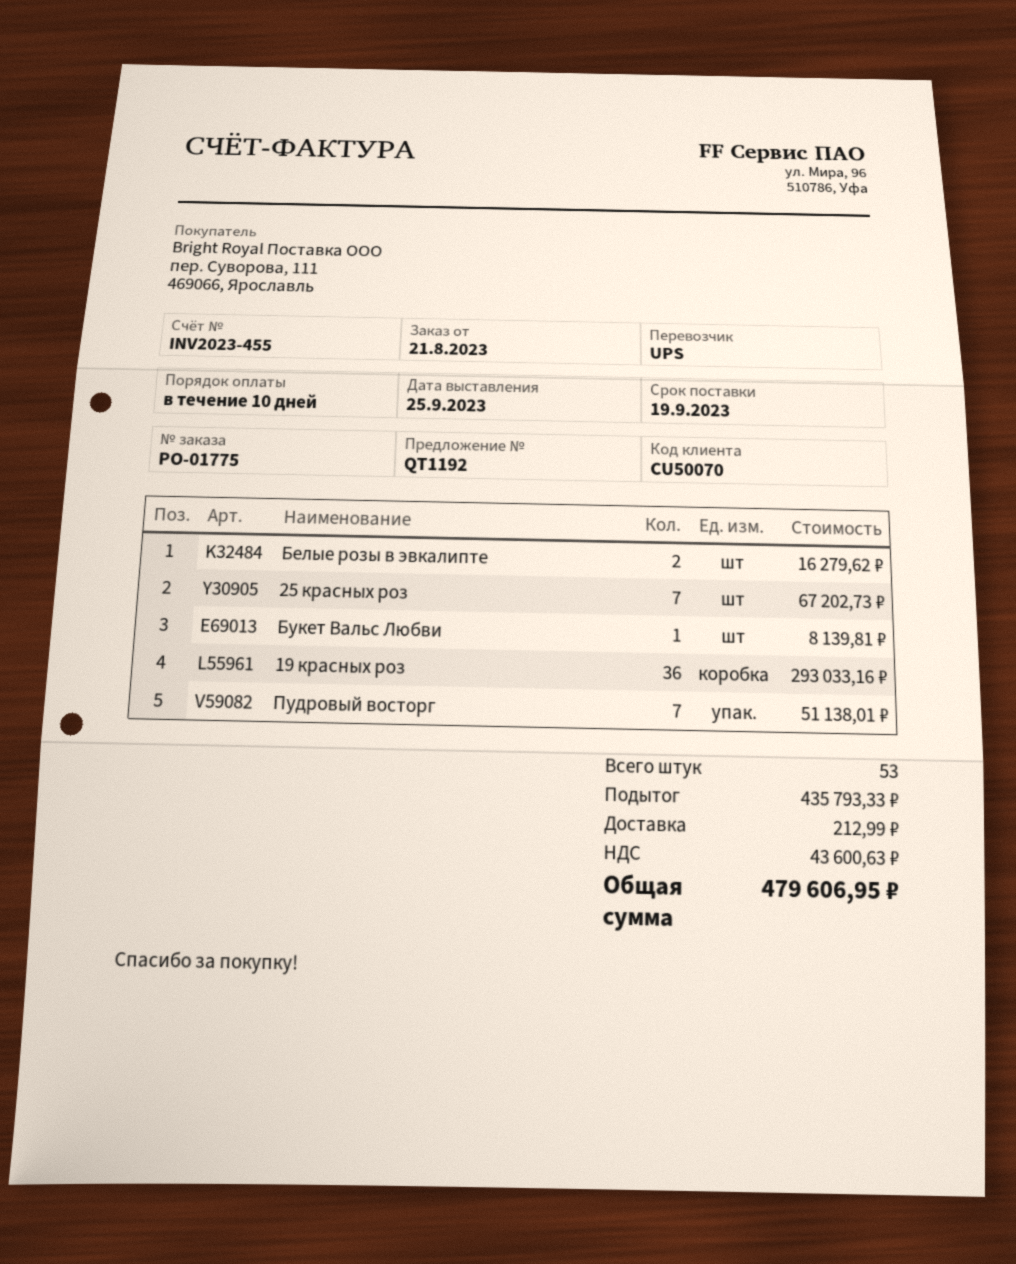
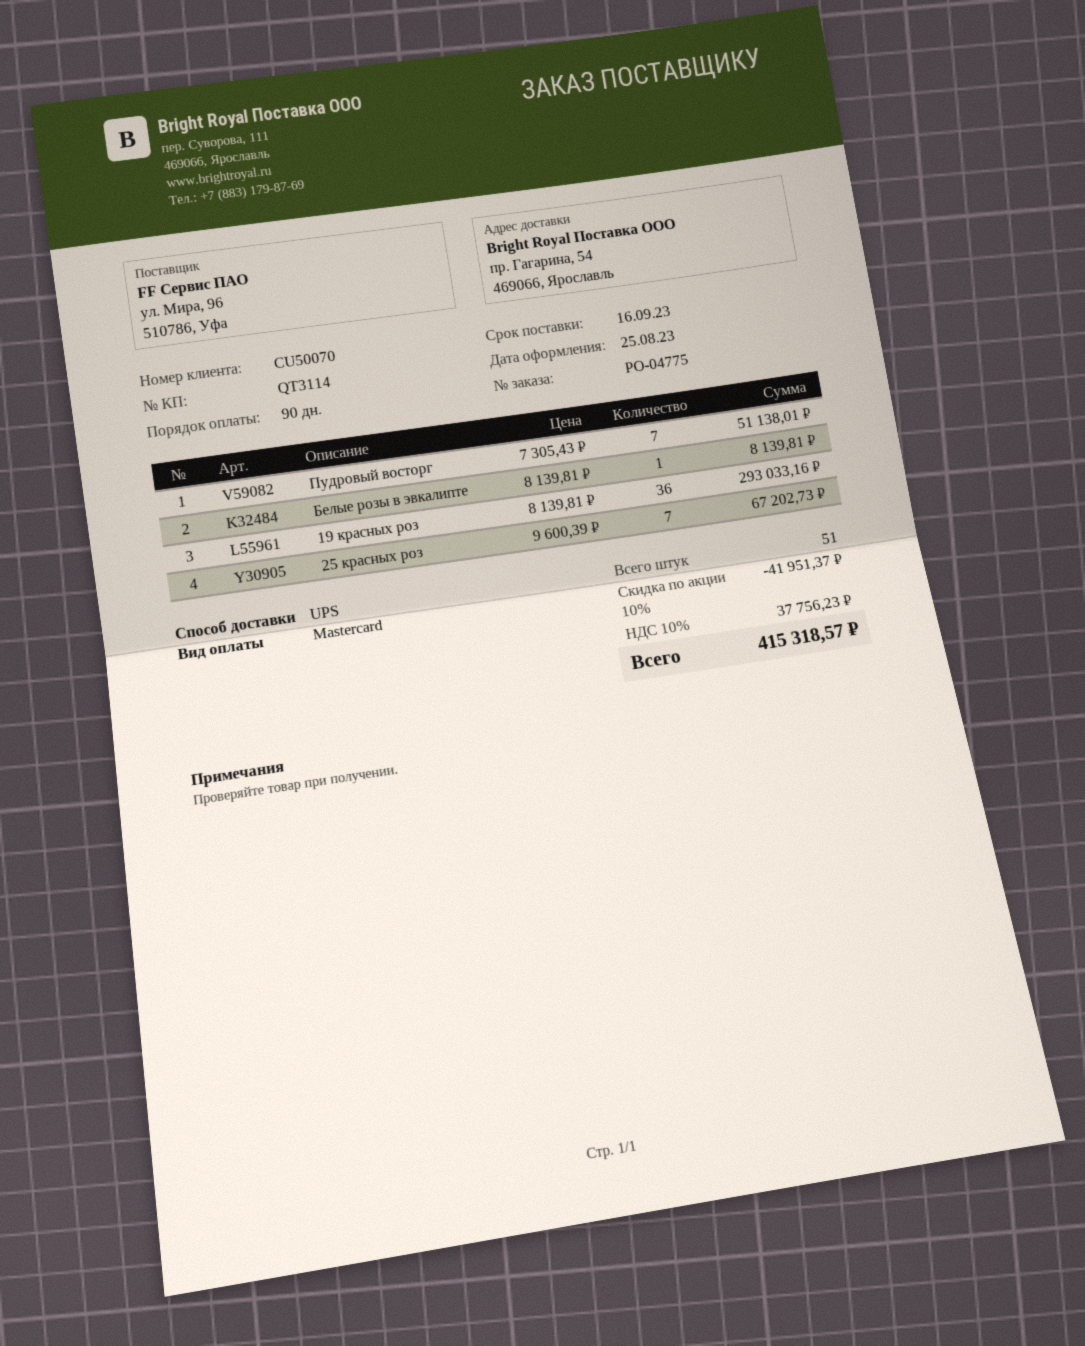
quote number: QT1192 -> QT3114
order number: PO-01775 -> PO-04775
order date: 2023-08-21 -> 2023-08-25
delivery date: 2023-09-19 -> 2023-09-16
payment terms: 10 days -> 90 days
Белые розы в эвкалипте: 2 for 16279.62 -> 1 for 8139.81
Букет Вальс Любви: 1 for 8139.81 -> none
total quantity: 53 -> 51
discount: none -> 10% = 41951.37
shipping: 212.99 -> none
tax: 43600.63 -> 37756.23
total: 479606.95 -> 415318.57

